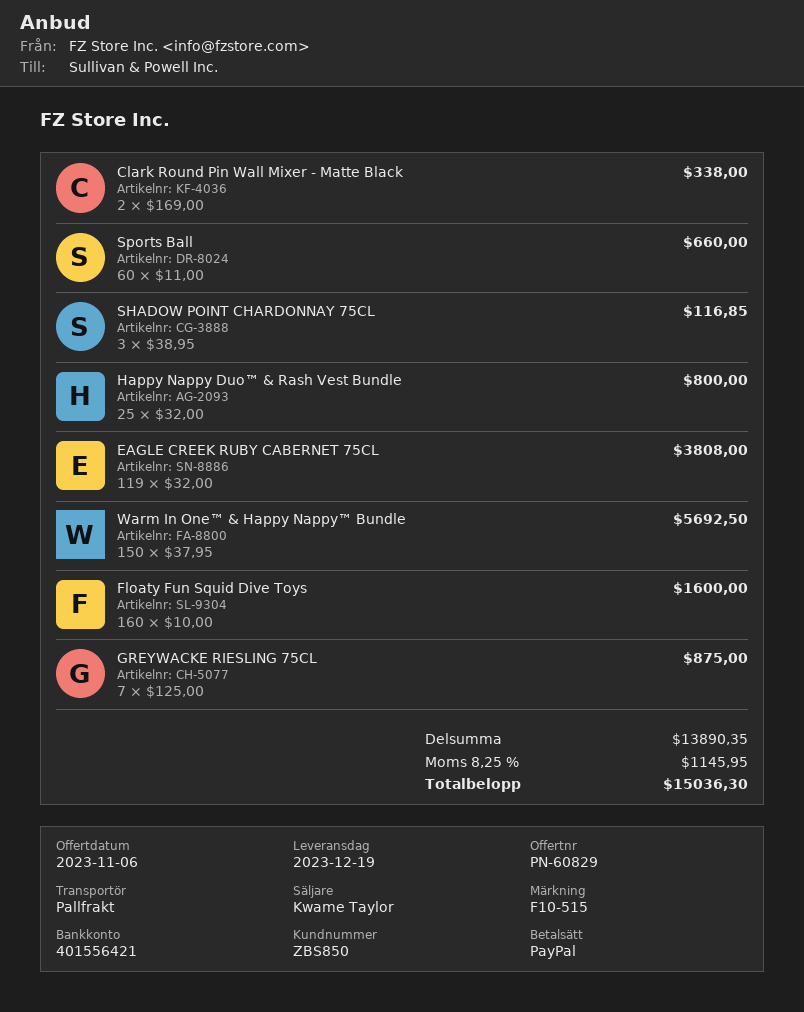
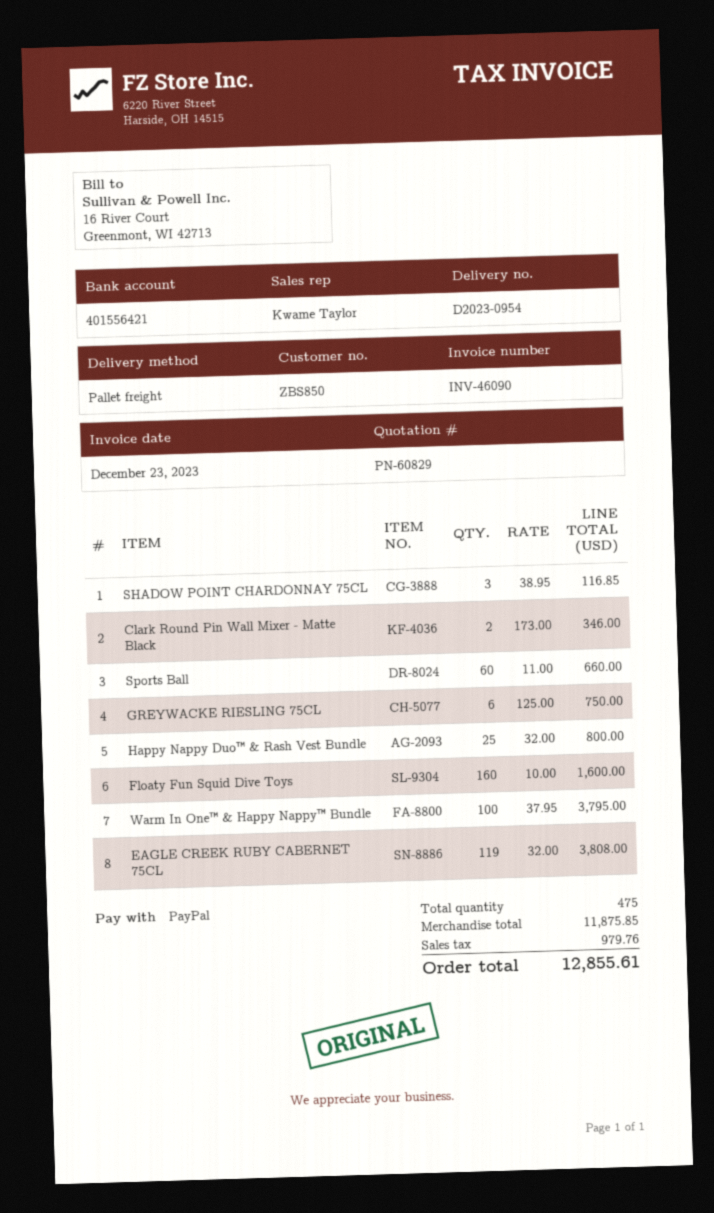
Clark Round Pin Wall Mixer - Matte Black: 2 x 169.00 = 338.00 -> 2 x 173.00 = 346.00
Warm In One™ & Happy Nappy™ Bundle: 150 x 37.95 = 5692.50 -> 100 x 37.95 = 3795.00
GREYWACKE RIESLING 75CL: 7 x 125.00 = 875.00 -> 6 x 125.00 = 750.00
subtotal: 13890.35 -> 11875.85
tax: 1145.95 -> 979.76
total: 15036.30 -> 12855.61

